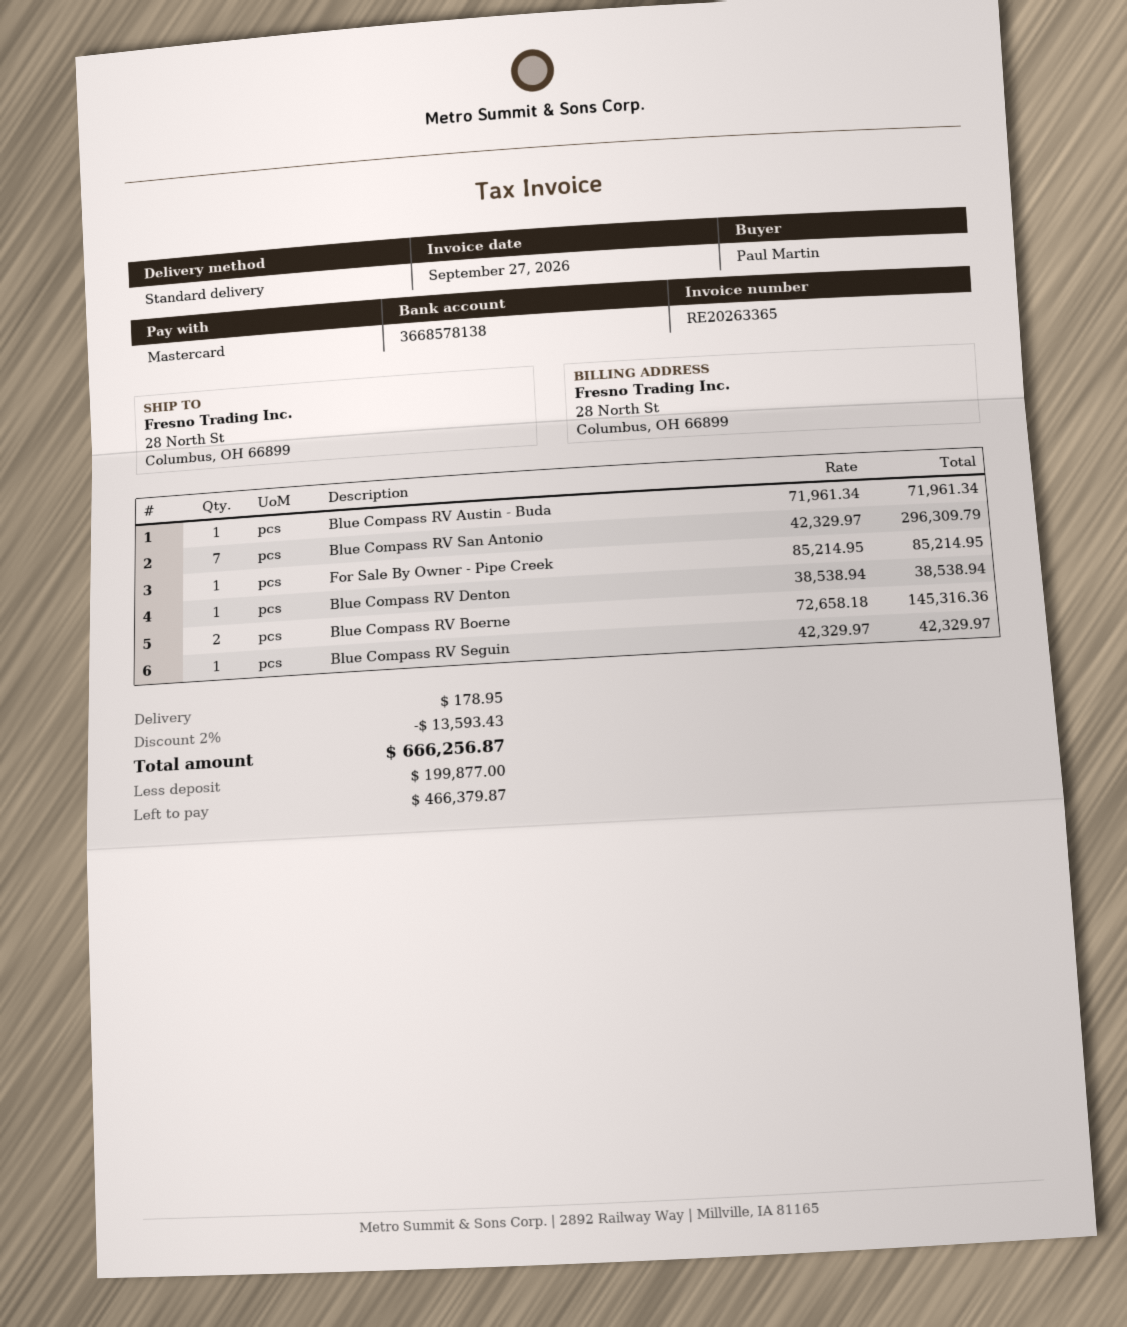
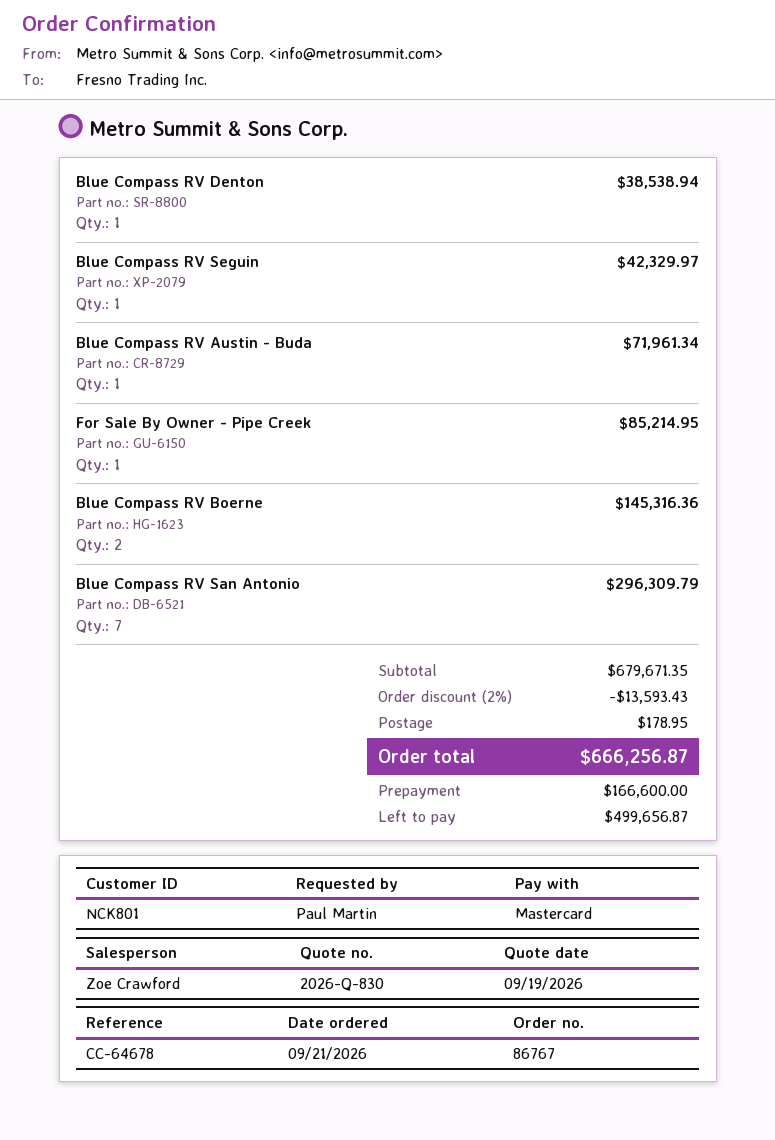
deposit: 199877.00 -> 166600.00
balance: 466379.87 -> 499656.87

